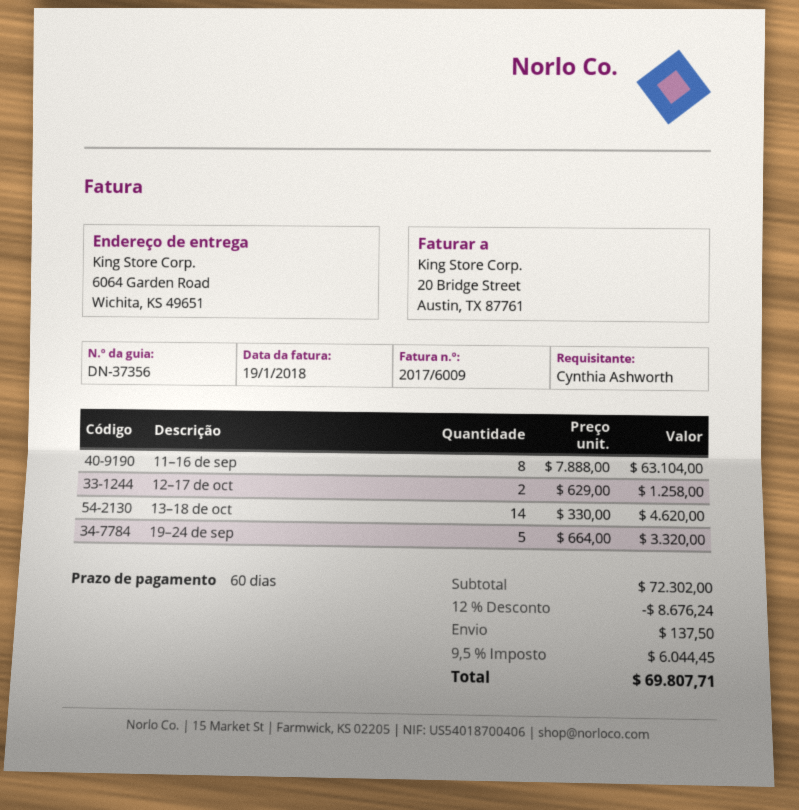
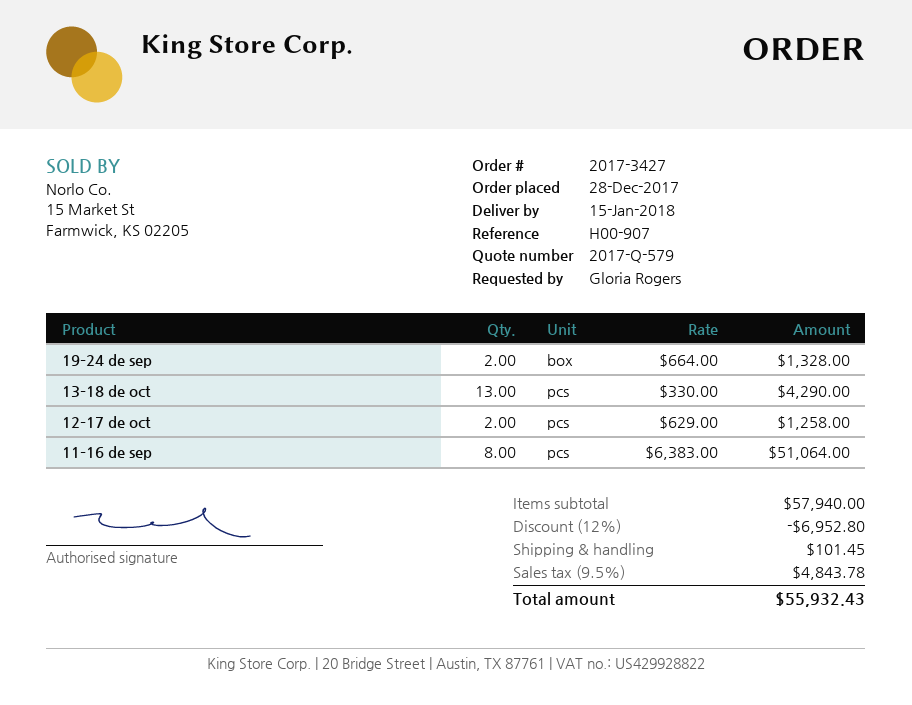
ordered by: Cynthia Ashworth -> Gloria Rogers
11–16 de sep: 8 x 7888.00 = 63104.00 -> 8 x 6383.00 = 51064.00
13–18 de oct: 14 x 330.00 = 4620.00 -> 13 x 330.00 = 4290.00
19–24 de sep: 5 x 664.00 = 3320.00 -> 2 x 664.00 = 1328.00
subtotal: 72302.00 -> 57940.00
discount: 12% = 8676.24 -> 12% = 6952.80
shipping: 137.50 -> 101.45
tax: 9.5% = 6044.45 -> 9.5% = 4843.78
total: 69807.71 -> 55932.43

